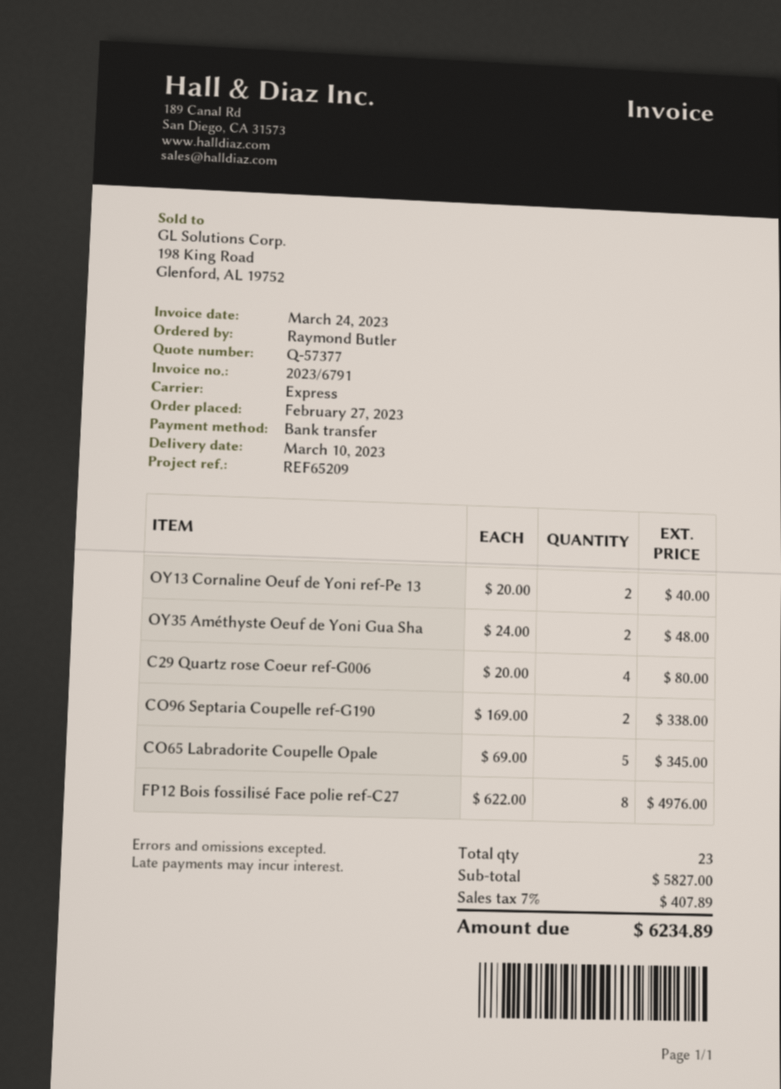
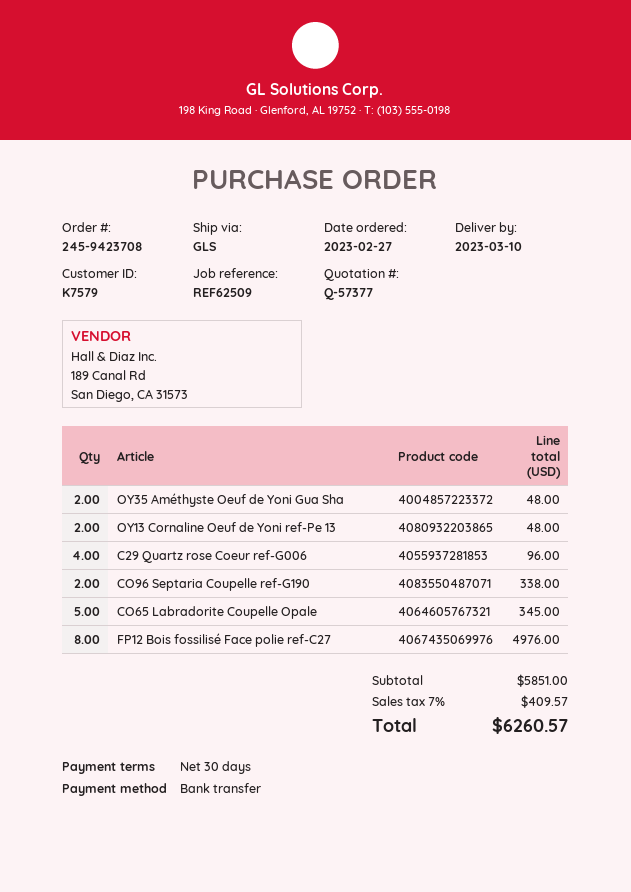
reference: REF65209 -> REF62509
shipping method: express -> GLS
OY13 Cornaline Oeuf de Yoni ref-Pe 13: 2 for 40.00 -> 2 for 48.00
C29 Quartz rose Coeur ref-G006: 4 for 80.00 -> 4 for 96.00
subtotal: 5827.00 -> 5851.00
tax: 7% = 407.89 -> 7% = 409.57
total: 6234.89 -> 6260.57

